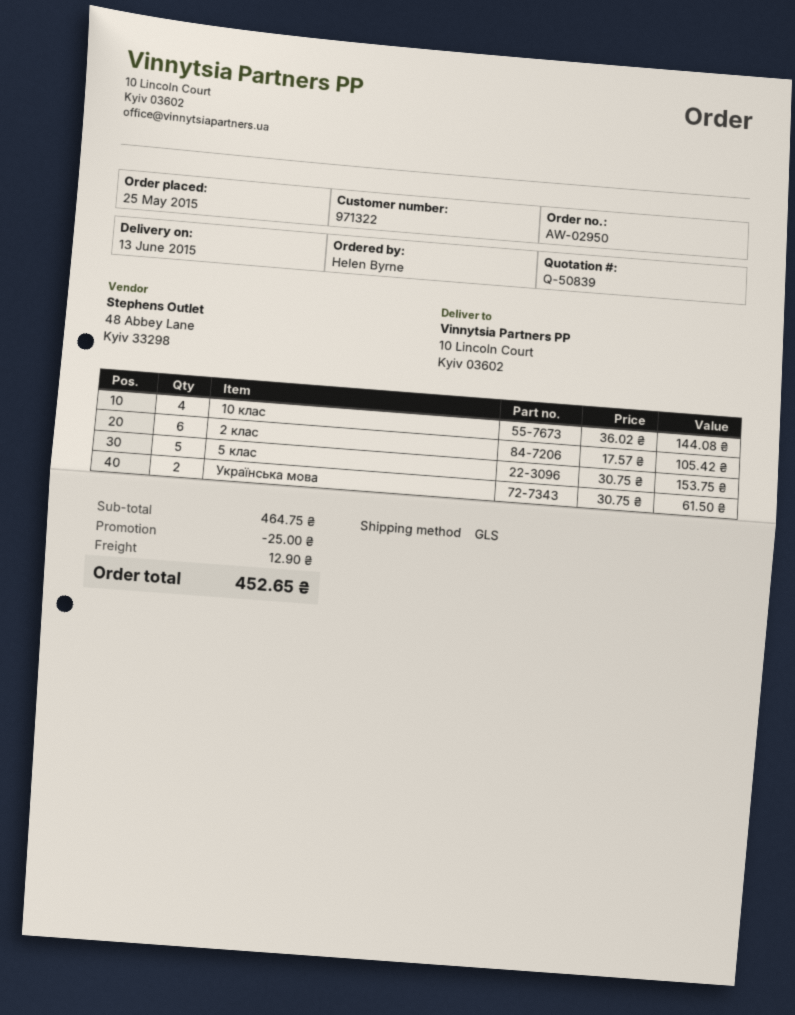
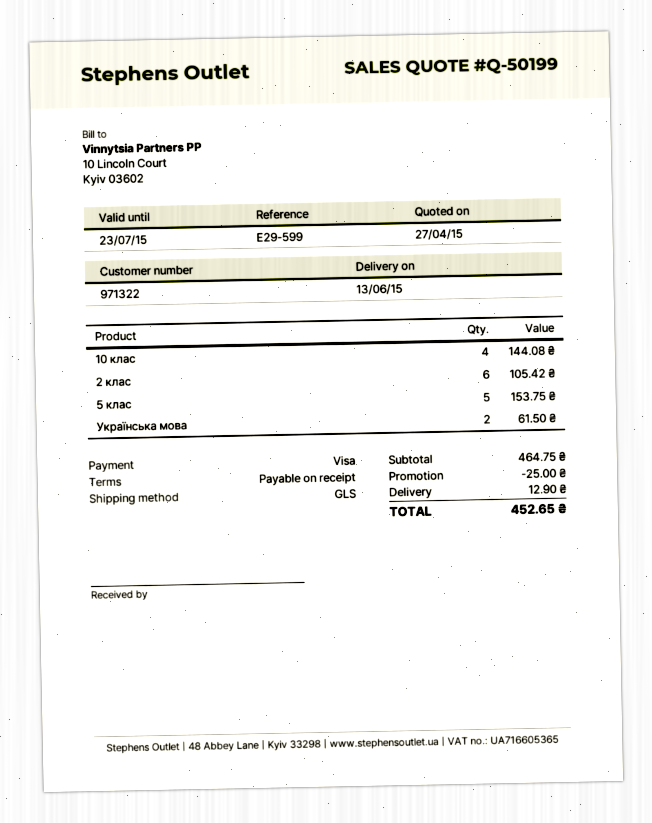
quote number: Q-50839 -> Q-50199

